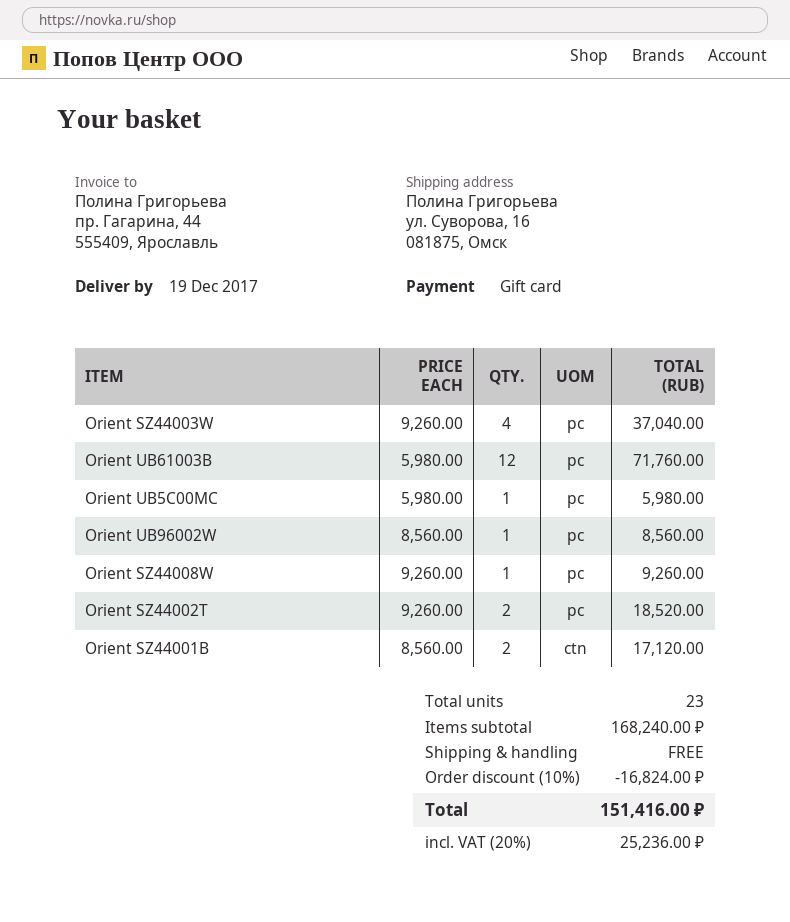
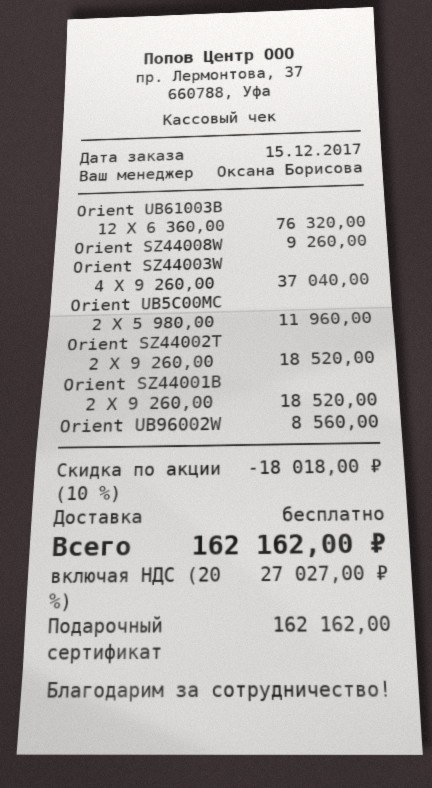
Orient UB61003B: 12 x 5980.00 = 71760.00 -> 12 x 6360.00 = 76320.00
Orient UB5C00MC: 1 x 5980.00 = 5980.00 -> 2 x 5980.00 = 11960.00
Orient SZ44001B: 2 x 8560.00 = 17120.00 -> 2 x 9260.00 = 18520.00
discount: 10% = 16824.00 -> 10% = 18018.00
tax: 20% = 25236.00 -> 20% = 27027.00
total: 151416.00 -> 162162.00

